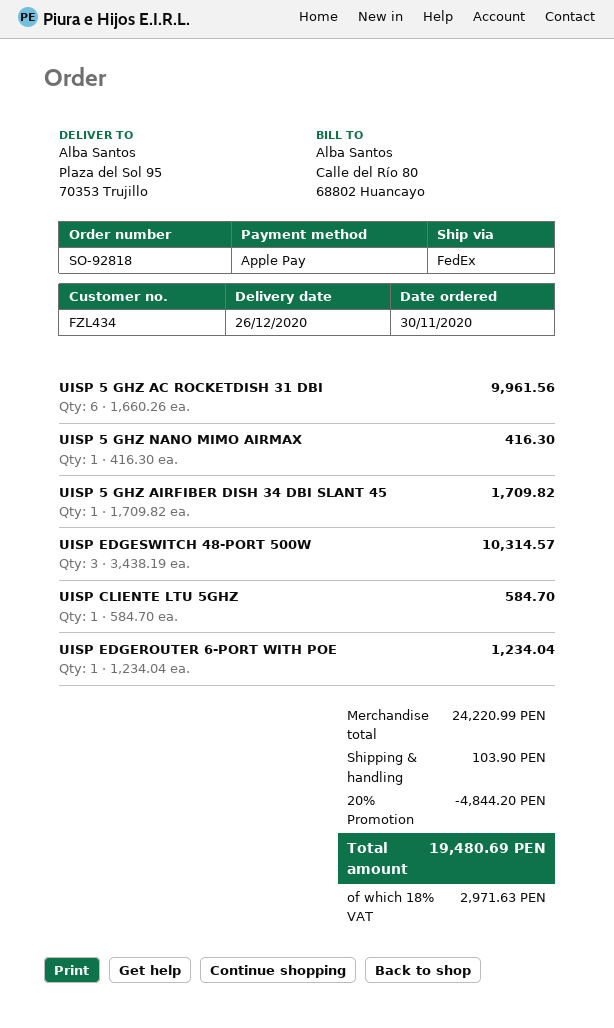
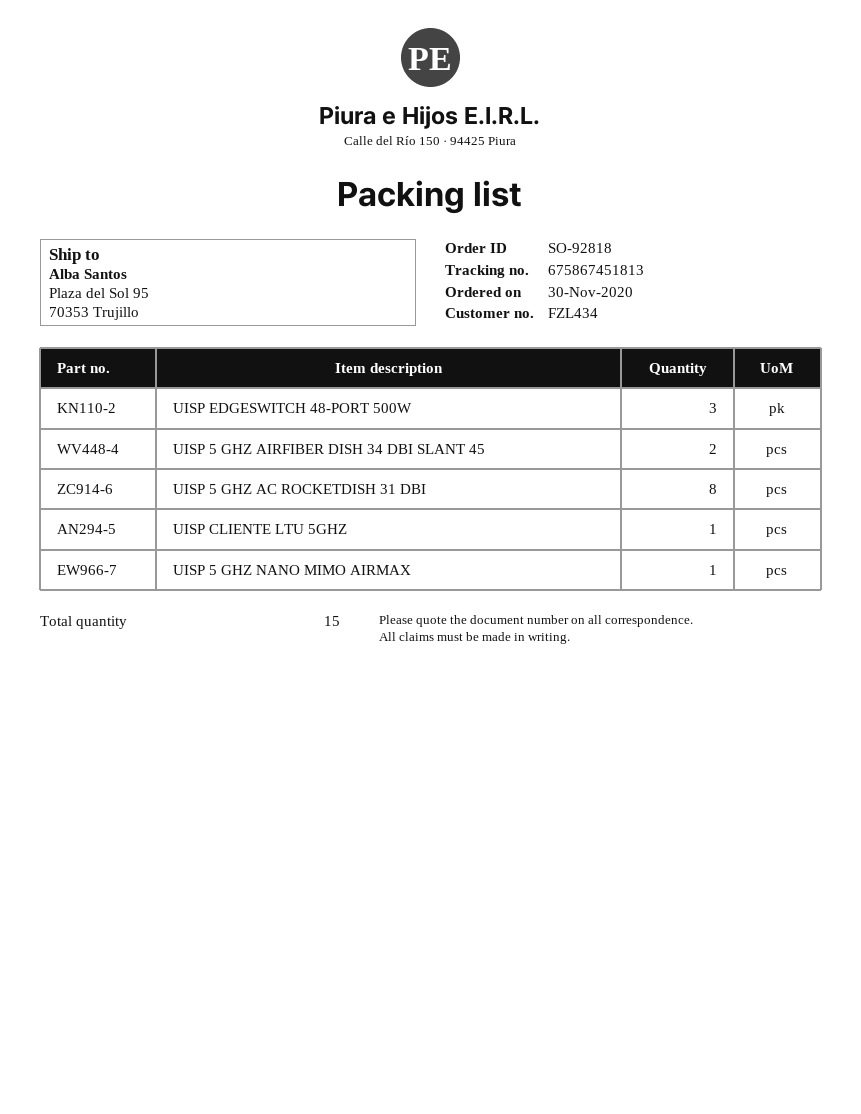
UISP 5 GHZ AC ROCKETDISH 31 DBI: 6 -> 8
UISP 5 GHZ AIRFIBER DISH 34 DBI SLANT 45: 1 -> 2
UISP EDGEROUTER 6-PORT WITH POE: 1 -> none

